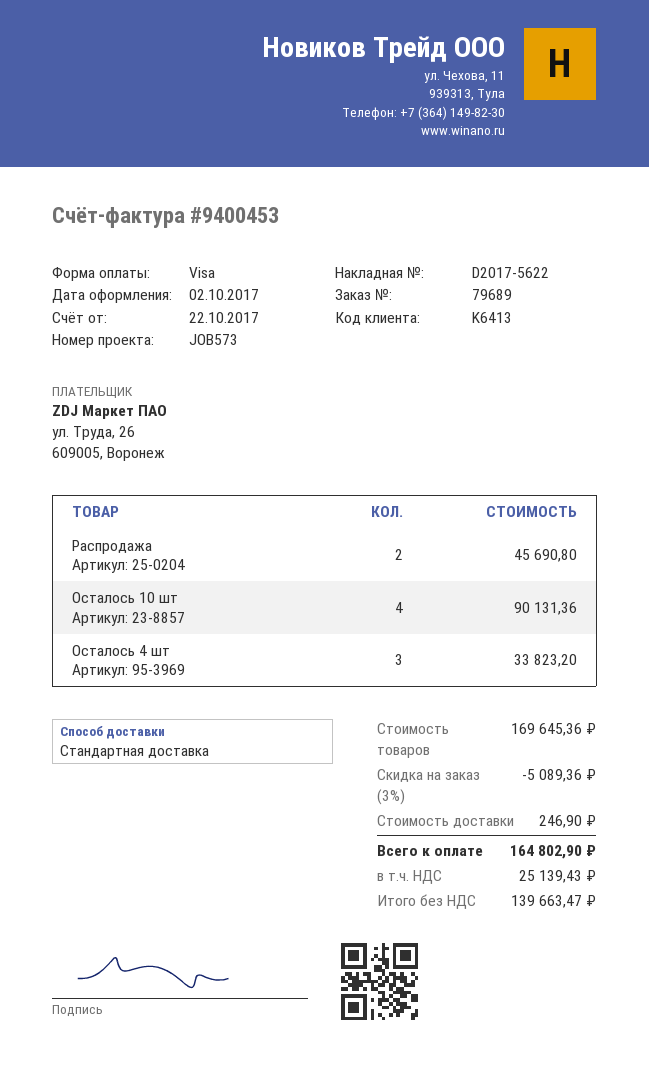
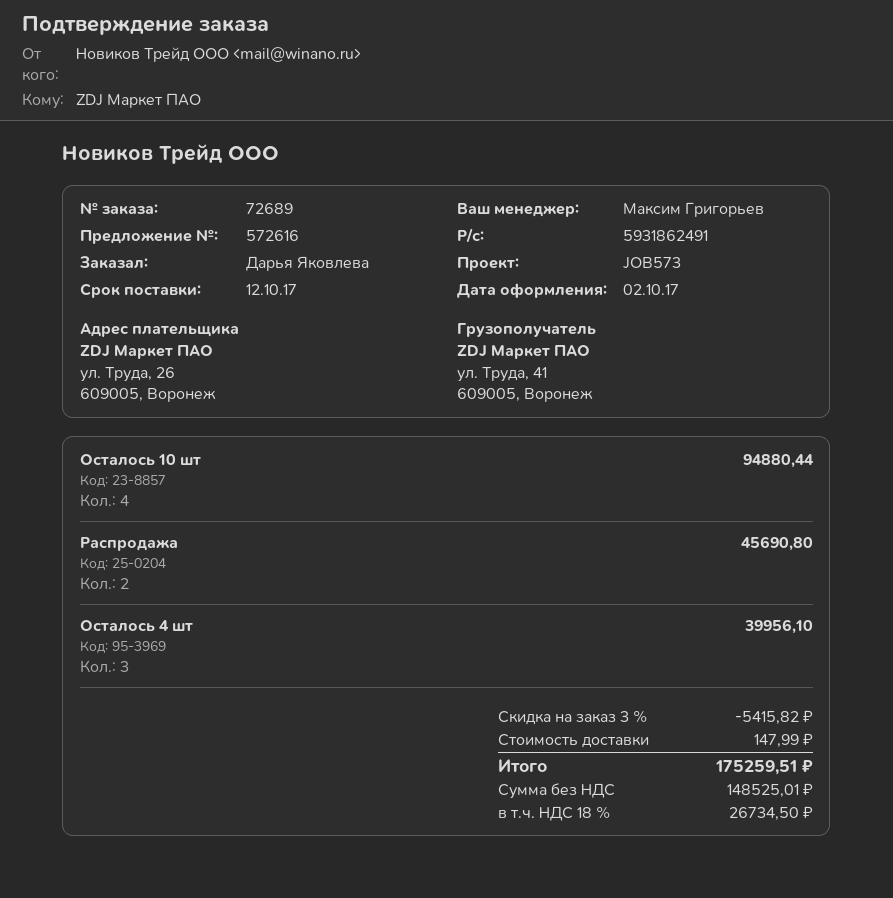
order number: 79689 -> 72689
Осталось 10 шт: 4 for 90131.36 -> 4 for 94880.44
Осталось 4 шт: 3 for 33823.20 -> 3 for 39956.10
discount: 3% = 5089.36 -> 3% = 5415.82
shipping: 246.90 -> 147.99
net: 139663.47 -> 148525.01
tax: 25139.43 -> 26734.50
total: 164802.90 -> 175259.51

